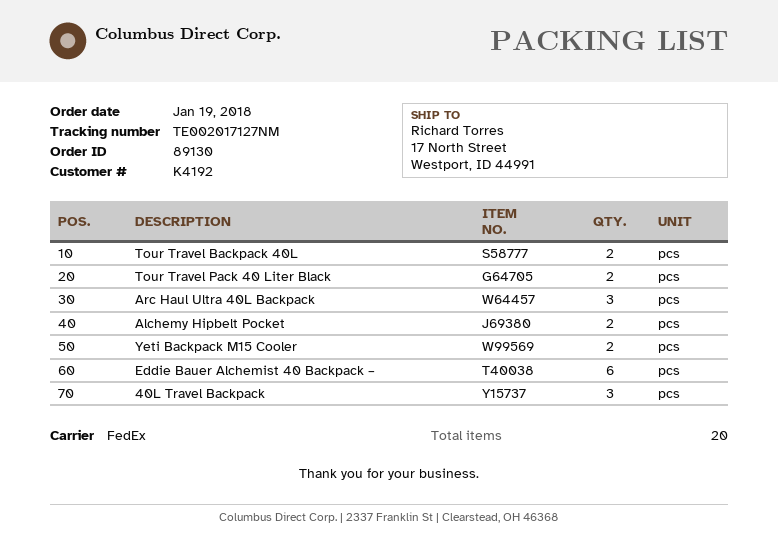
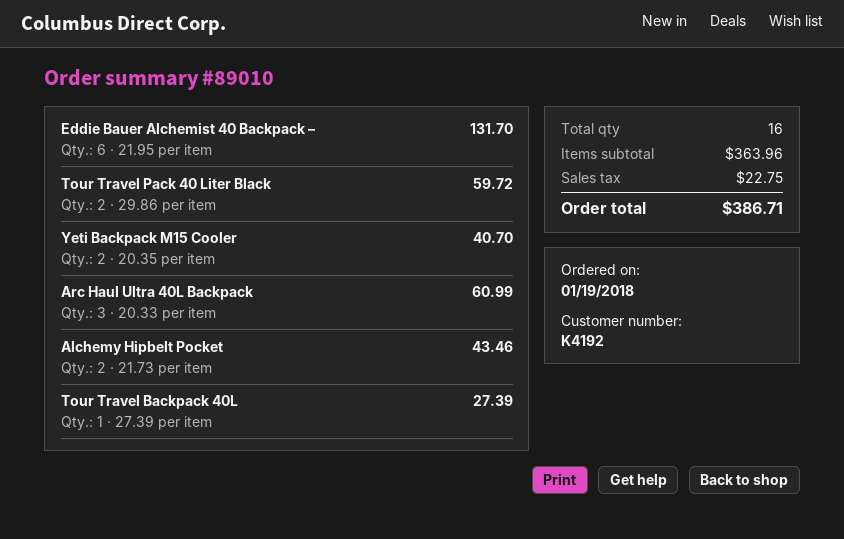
order number: 89130 -> 89010
Tour Travel Backpack 40L: 2 -> 1
40L Travel Backpack: 3 -> none
total quantity: 20 -> 16

